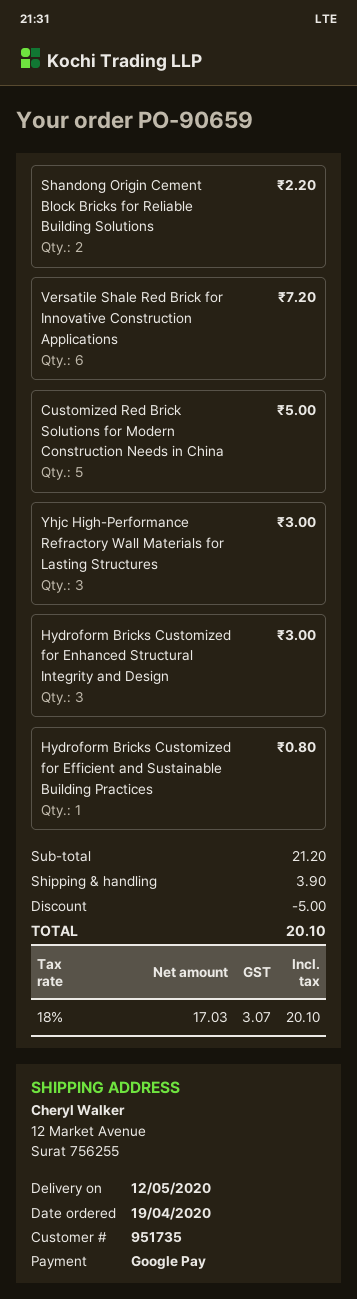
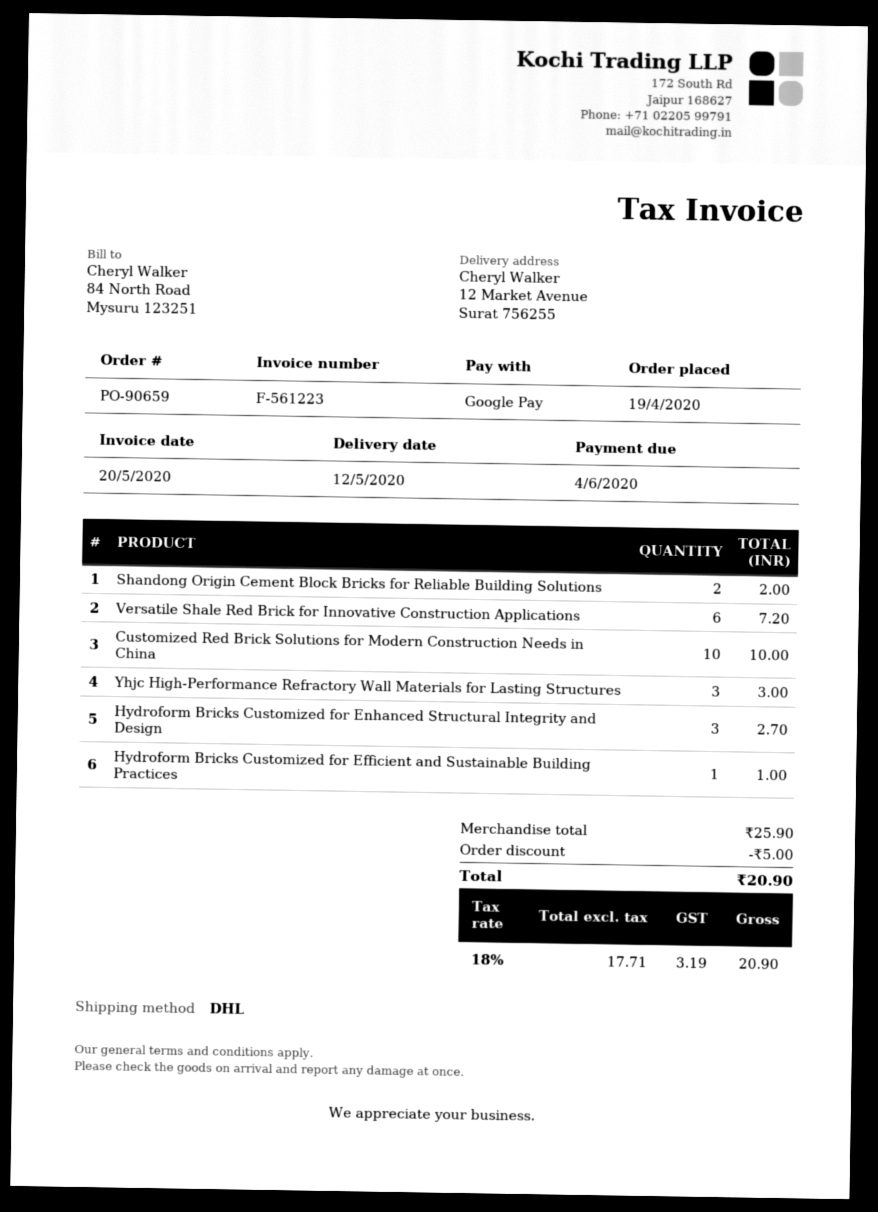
Shandong Origin Cement Block Bricks for Reliable Building Solutions: 2 for 2.20 -> 2 for 2.00
Customized Red Brick Solutions for Modern Construction Needs in China: 5 for 5.00 -> 10 for 10.00
Hydroform Bricks Customized for Enhanced Structural Integrity and Design: 3 for 3.00 -> 3 for 2.70
Hydroform Bricks Customized for Efficient and Sustainable Building Practices: 1 for 0.80 -> 1 for 1.00
subtotal: 21.20 -> 25.90
shipping: 3.90 -> none
net: 17.03 -> 17.71
tax: 18% = 3.07 -> 18% = 3.19
total: 20.10 -> 20.90

